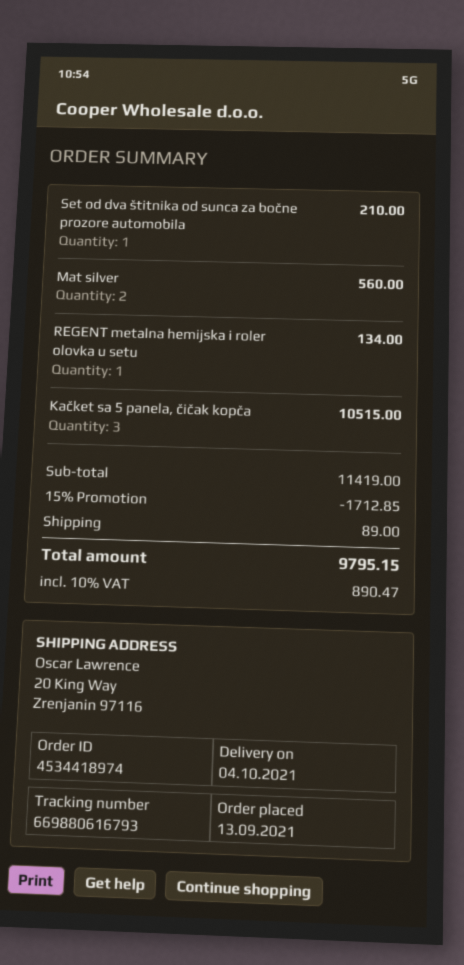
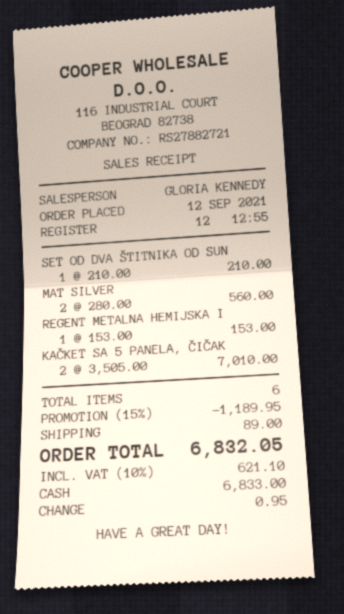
order date: 2021-09-13 -> 2021-09-12
REGENT metalna hemijska i roler olovka u setu: 1 for 134.00 -> 1 for 153.00
Kačket sa 5 panela, čičak kopča: 3 for 10515.00 -> 2 for 7010.00
discount: 15% = 1712.85 -> 15% = 1189.95
tax: 10% = 890.47 -> 10% = 621.10
total: 9795.15 -> 6832.05

